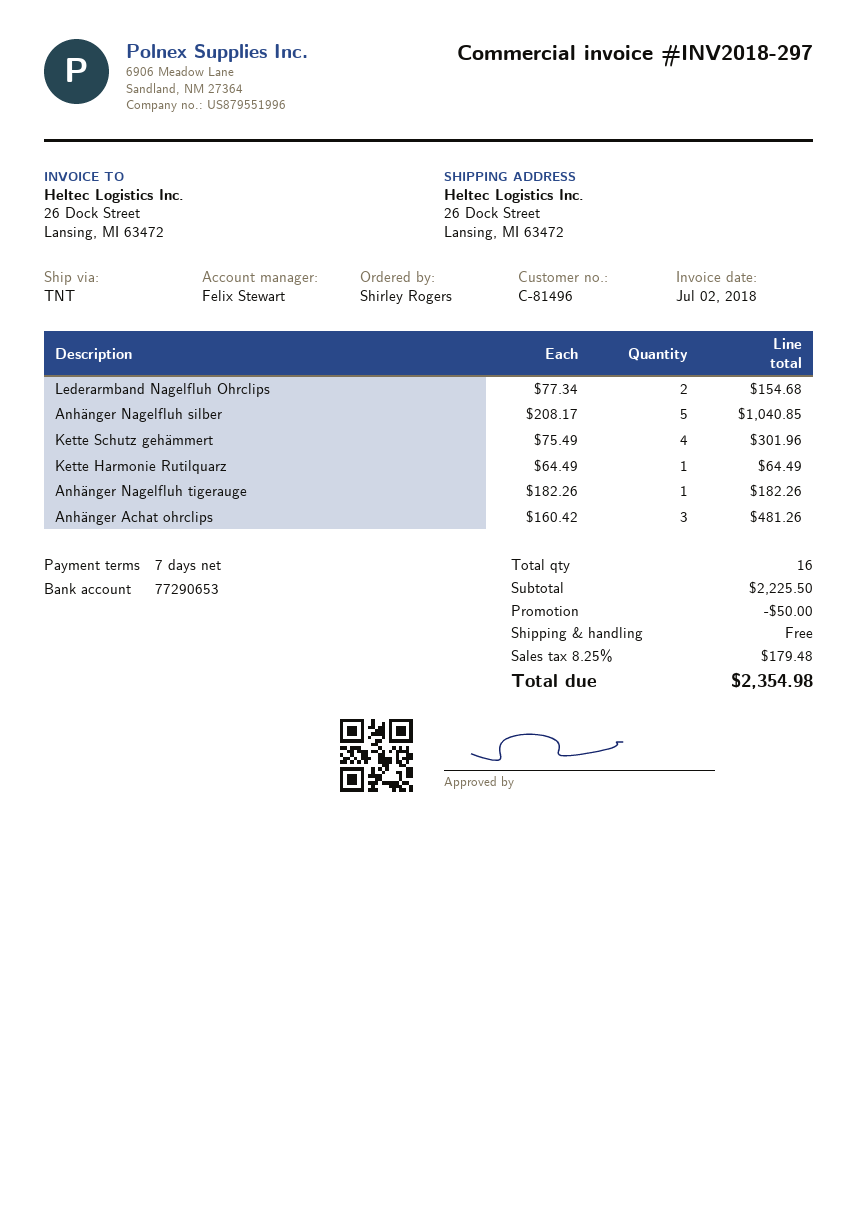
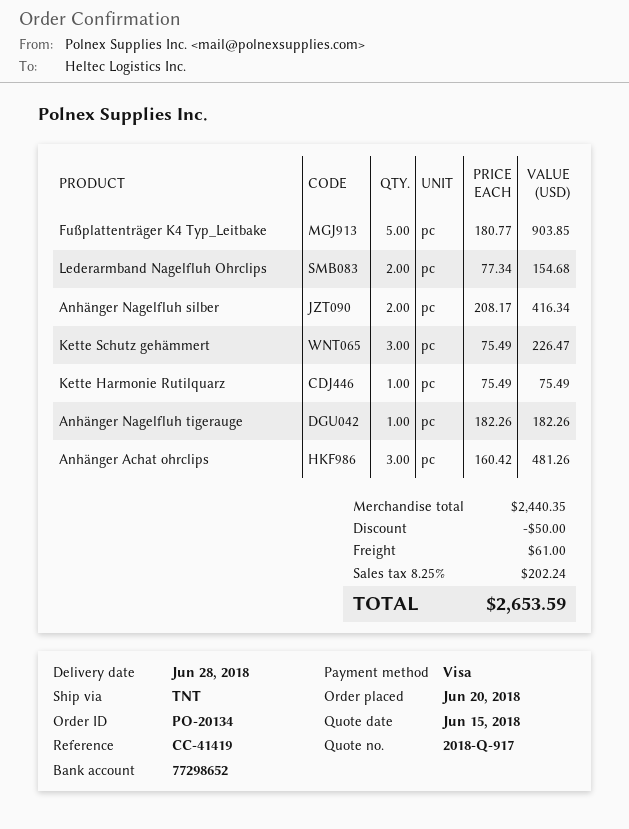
bank account: 77290653 -> 77298652
Anhänger Nagelfluh silber: 5 x 208.17 = 1040.85 -> 2 x 208.17 = 416.34
Kette Schutz gehämmert: 4 x 75.49 = 301.96 -> 3 x 75.49 = 226.47
Kette Harmonie Rutilquarz: 1 x 64.49 = 64.49 -> 1 x 75.49 = 75.49
Fußplattenträger K4 Typ_Leitbake: none -> 5 x 180.77 = 903.85
subtotal: 2225.50 -> 2440.35
shipping: 0.00 -> 61.00
tax: 8.25% = 179.48 -> 8.25% = 202.24
total: 2354.98 -> 2653.59

